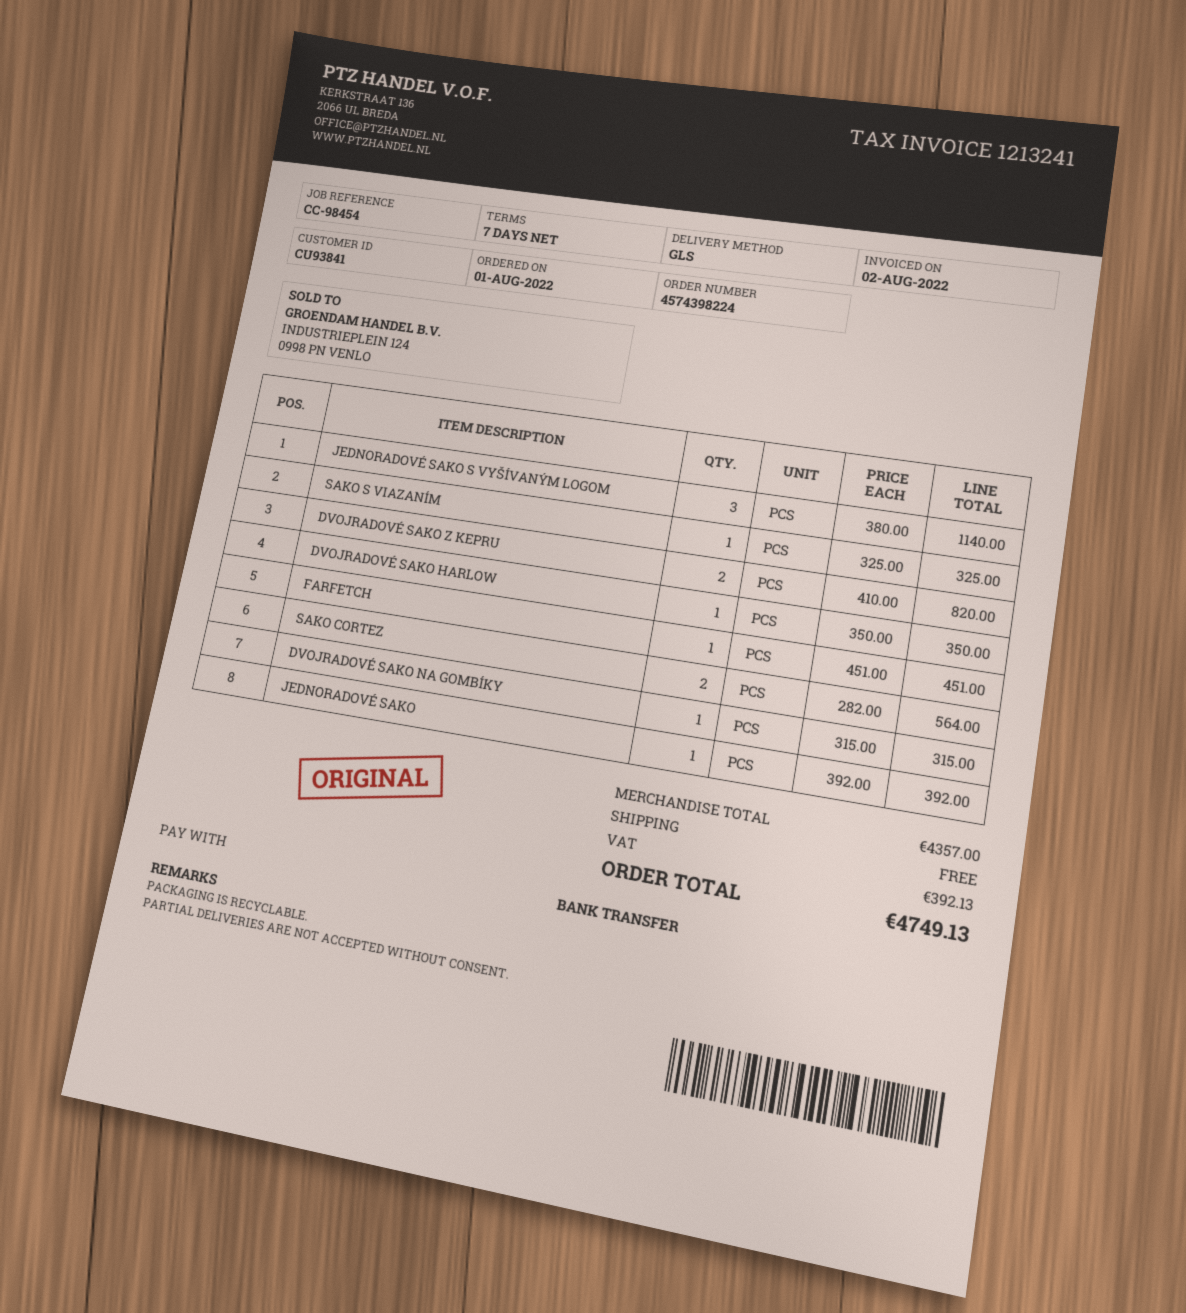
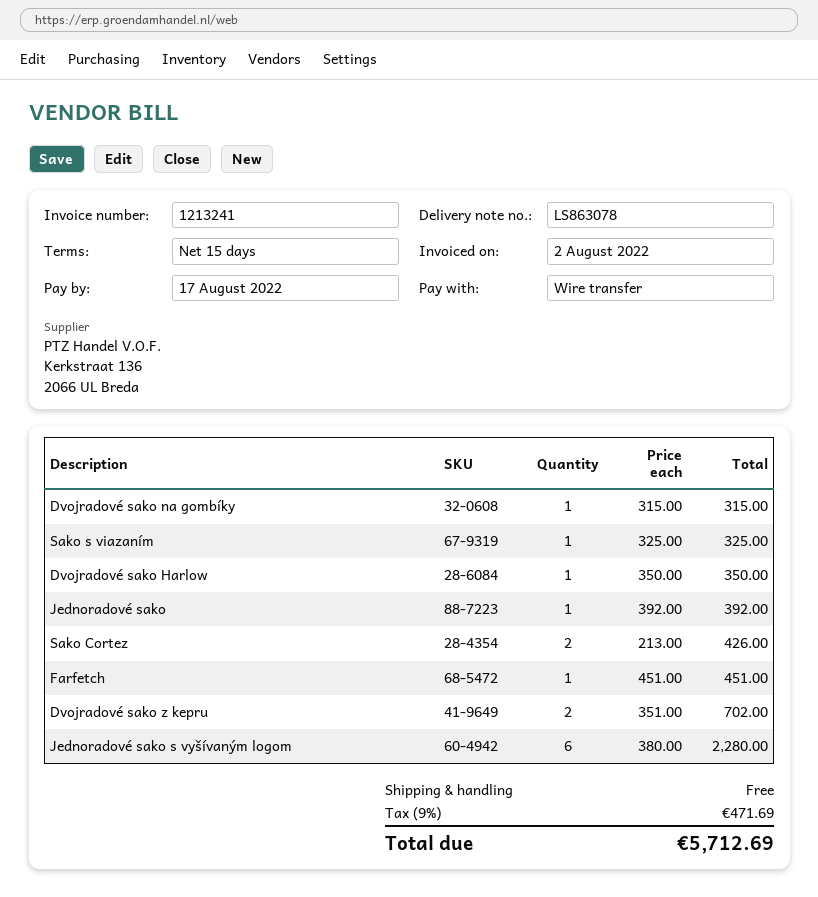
payment terms: 7 days -> 15 days
JEDNORADOVÉ SAKO S VYŠÍVANÝM LOGOM: 3 x 380.00 = 1140.00 -> 6 x 380.00 = 2280.00
DVOJRADOVÉ SAKO Z KEPRU: 2 x 410.00 = 820.00 -> 2 x 351.00 = 702.00
SAKO CORTEZ: 2 x 282.00 = 564.00 -> 2 x 213.00 = 426.00
tax: 392.13 -> 471.69
total: 4749.13 -> 5712.69

